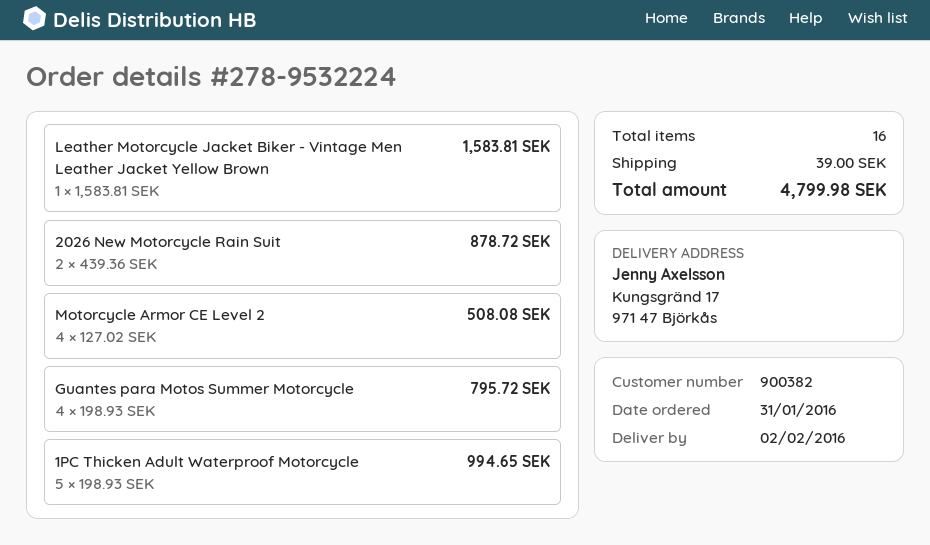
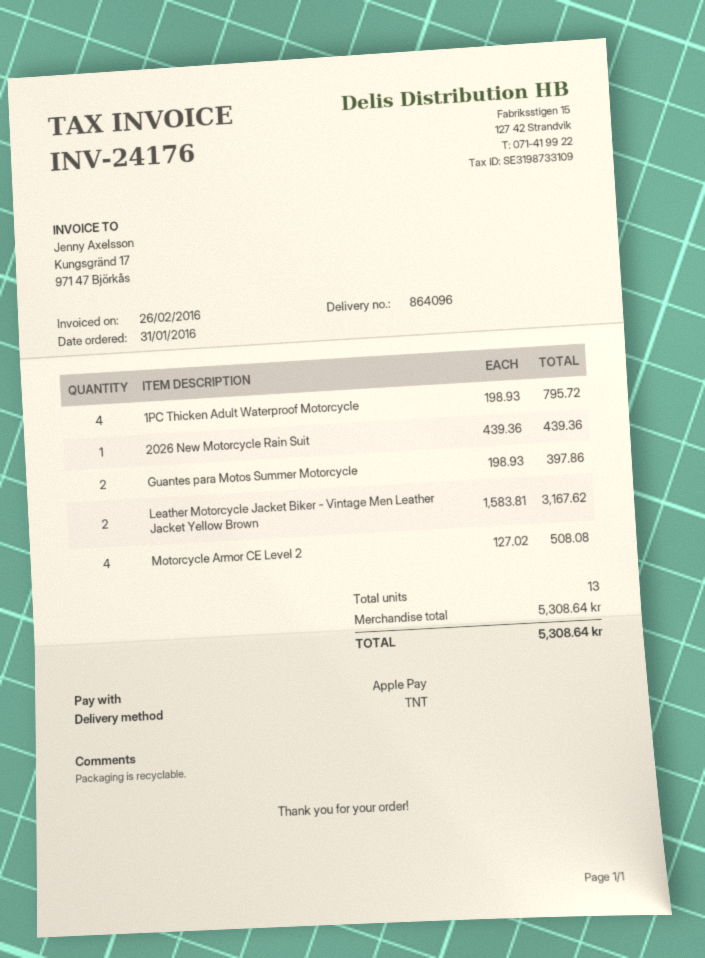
Leather Motorcycle Jacket Biker - Vintage Men Leather Jacket Yellow Brown: 1 x 1583.81 = 1583.81 -> 2 x 1583.81 = 3167.62
2026 New Motorcycle Rain Suit: 2 x 439.36 = 878.72 -> 1 x 439.36 = 439.36
Guantes para Motos Summer Motorcycle: 4 x 198.93 = 795.72 -> 2 x 198.93 = 397.86
1PC Thicken Adult Waterproof Motorcycle: 5 x 198.93 = 994.65 -> 4 x 198.93 = 795.72
total quantity: 16 -> 13
shipping: 39.00 -> none
total: 4799.98 -> 5308.64

